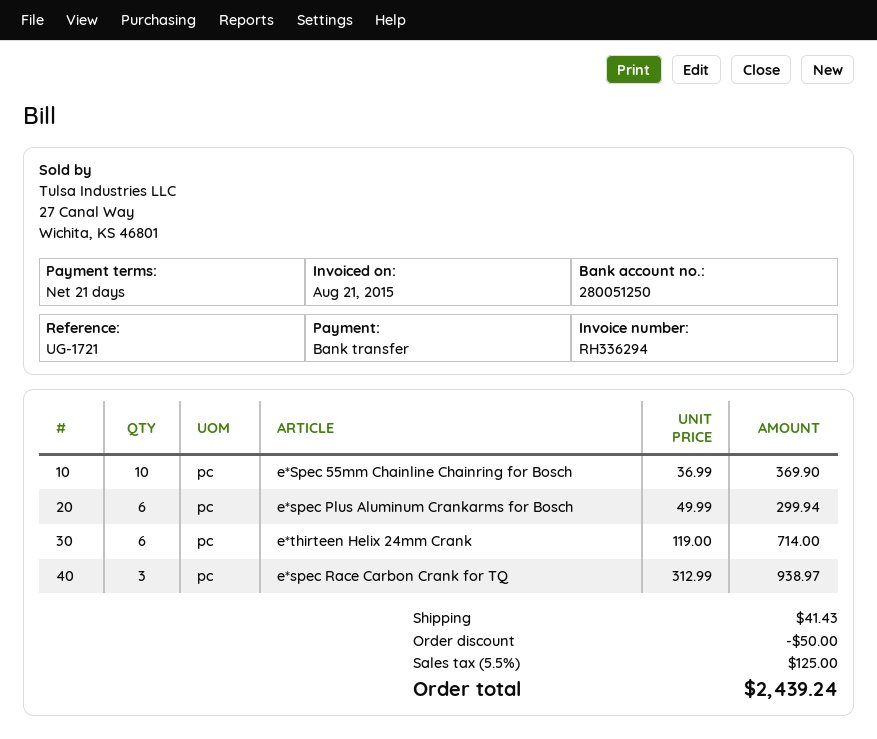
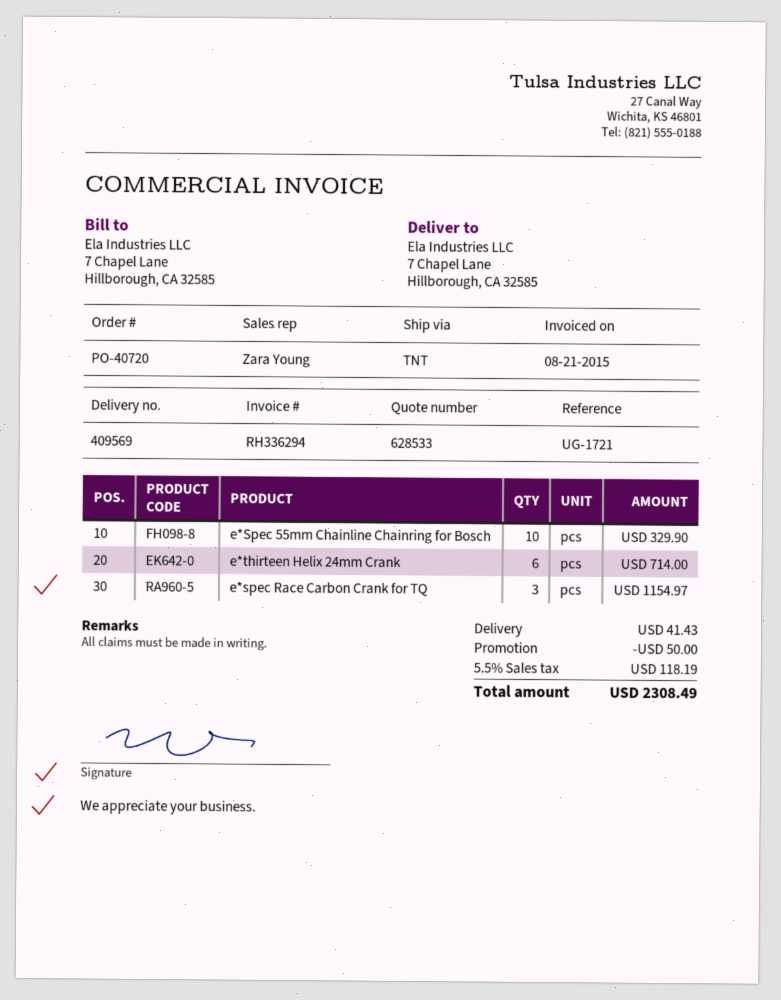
e*Spec 55mm Chainline Chainring for Bosch: 10 for 369.90 -> 10 for 329.90
e*spec Plus Aluminum Crankarms for Bosch: 6 for 299.94 -> none
e*spec Race Carbon Crank for TQ: 3 for 938.97 -> 3 for 1154.97
tax: 5.5% = 125.00 -> 5.5% = 118.19
total: 2439.24 -> 2308.49

